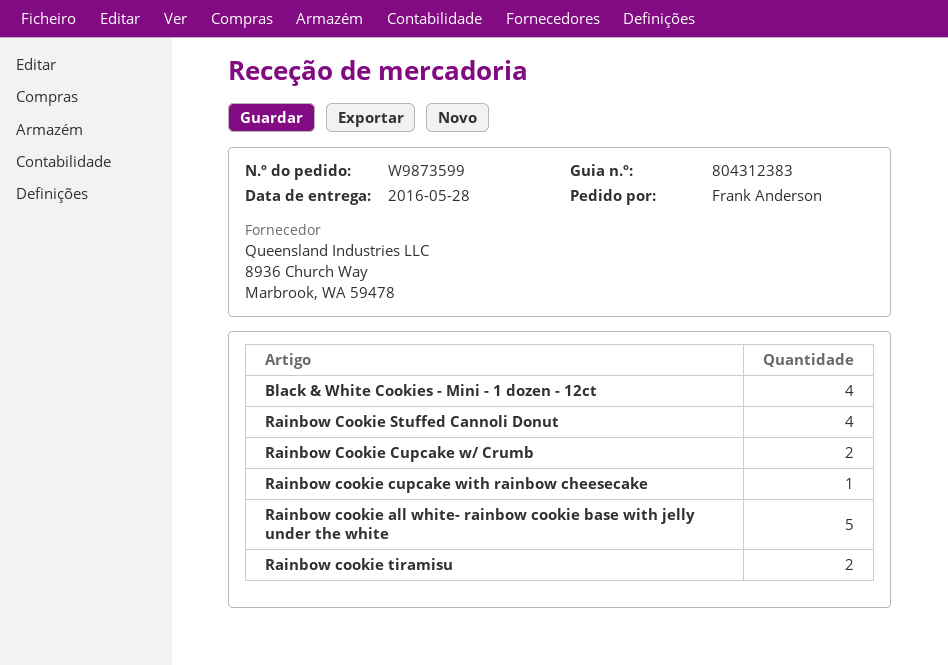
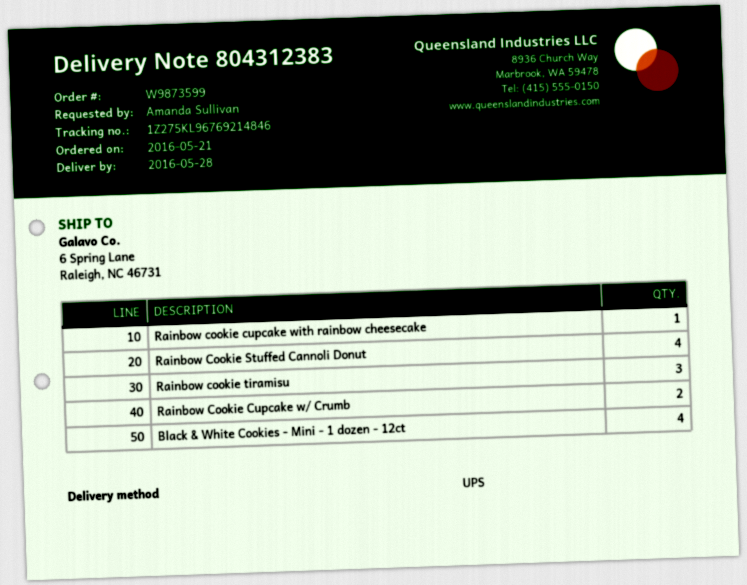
ordered by: Frank Anderson -> Amanda Sullivan
Rainbow cookie all white- rainbow cookie base with jelly under the white: 5 -> none
Rainbow cookie tiramisu: 2 -> 3

